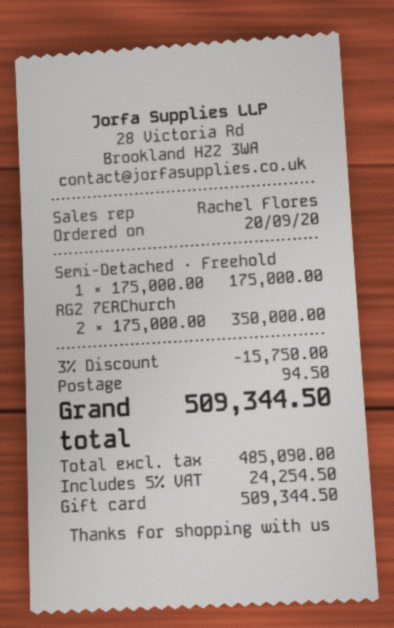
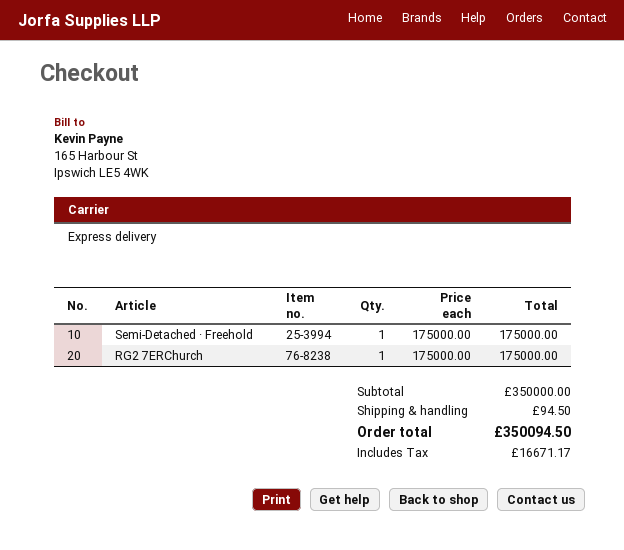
RG2 7ERChurch: 2 x 175000.00 = 350000.00 -> 1 x 175000.00 = 175000.00
discount: 3% = 15750.00 -> none
tax: 24254.50 -> 16671.17
total: 509344.50 -> 350094.50

